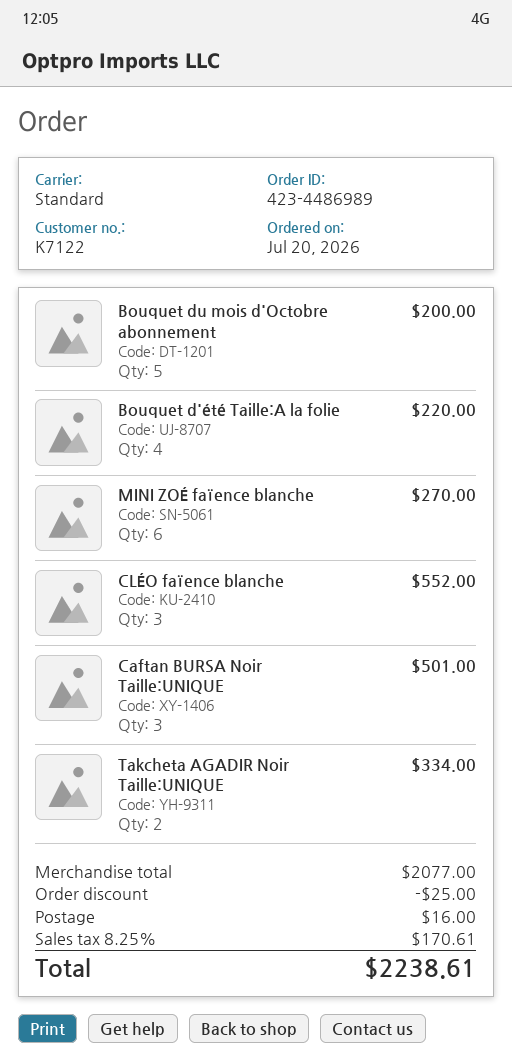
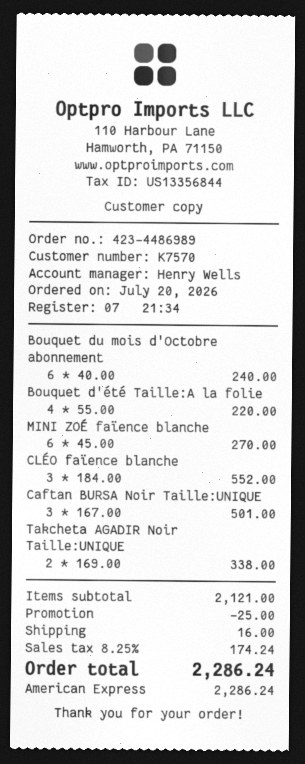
customer number: K7122 -> K7570
Bouquet du mois d'Octobre abonnement: 5 for 200.00 -> 6 for 240.00
Takcheta AGADIR Noir Taille:UNIQUE: 2 for 334.00 -> 2 for 338.00
subtotal: 2077.00 -> 2121.00
tax: 8.25% = 170.61 -> 8.25% = 174.24
total: 2238.61 -> 2286.24

